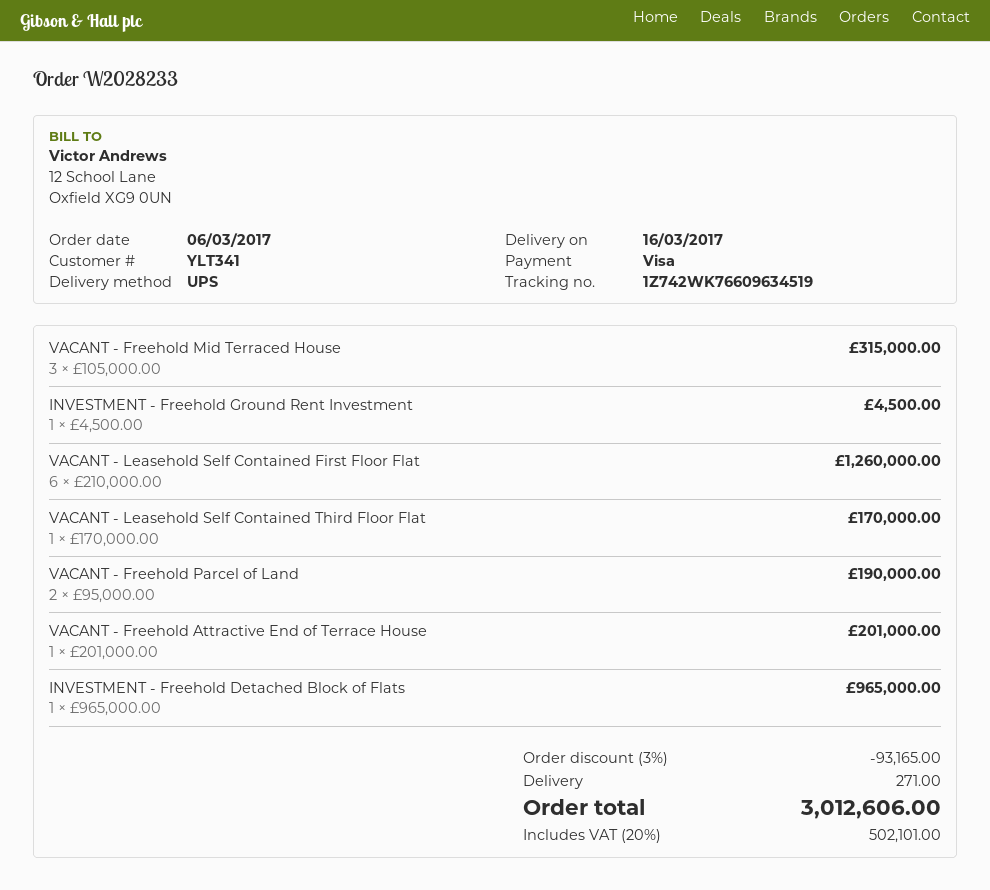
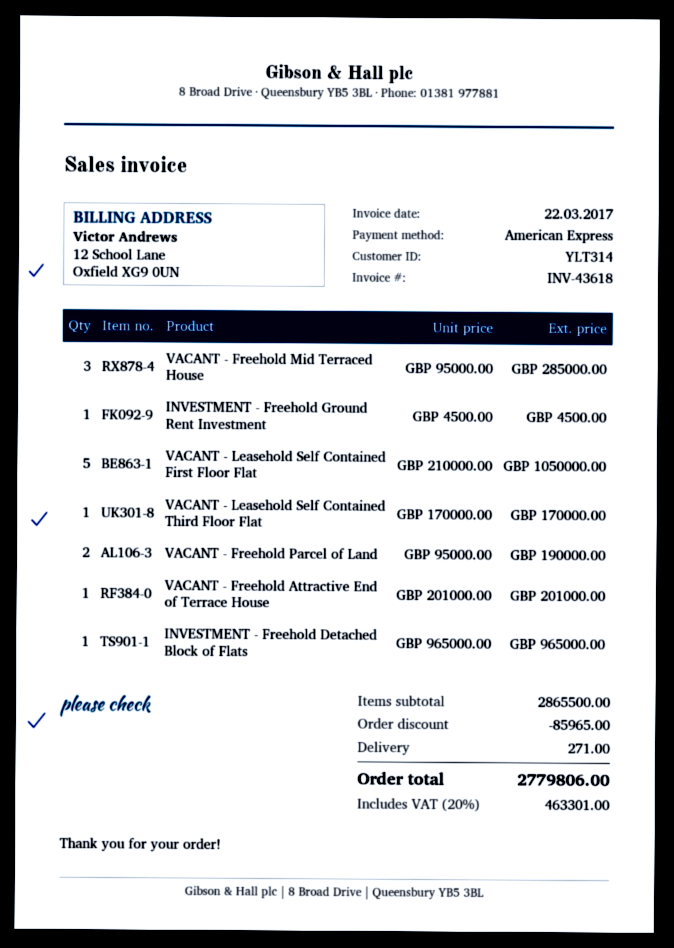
customer number: YLT341 -> YLT314
payment method: Visa -> American Express
VACANT - Freehold Mid Terraced House: 3 x 105000.00 = 315000.00 -> 3 x 95000.00 = 285000.00
VACANT - Leasehold Self Contained First Floor Flat: 6 x 210000.00 = 1260000.00 -> 5 x 210000.00 = 1050000.00
discount: 93165.00 -> 85965.00
tax: 20% = 502101.00 -> 20% = 463301.00
total: 3012606.00 -> 2779806.00

